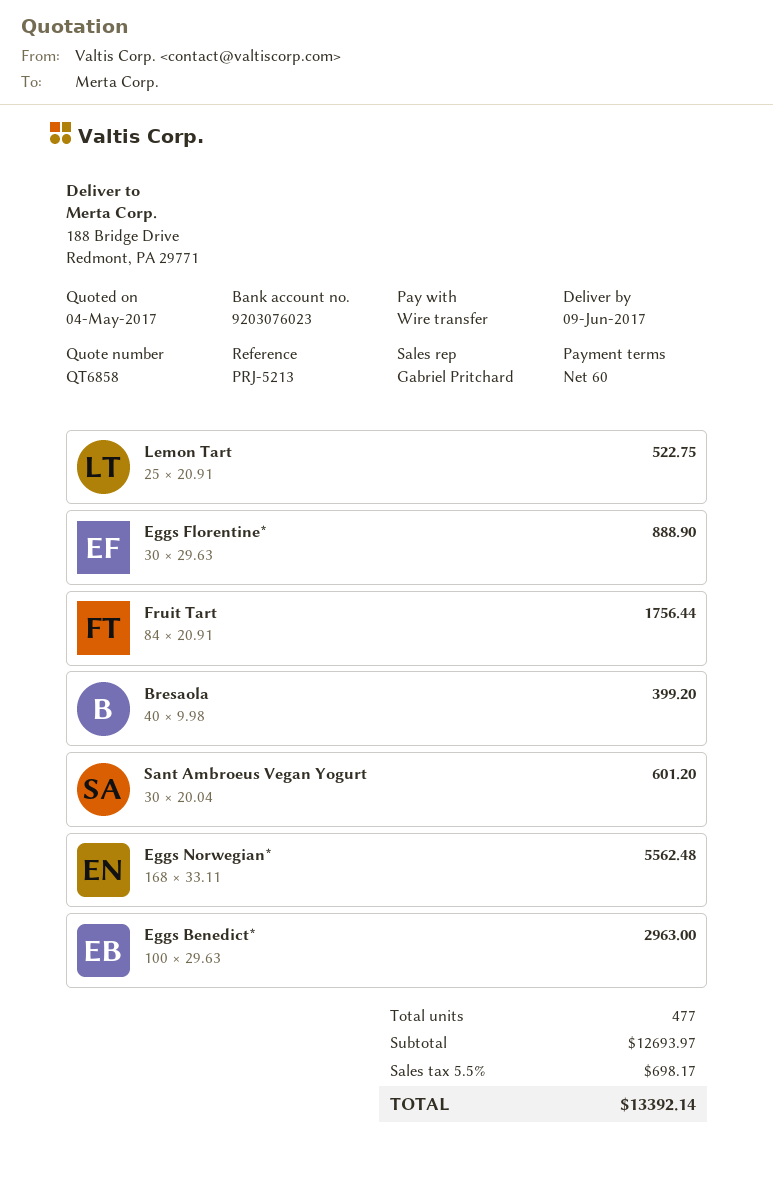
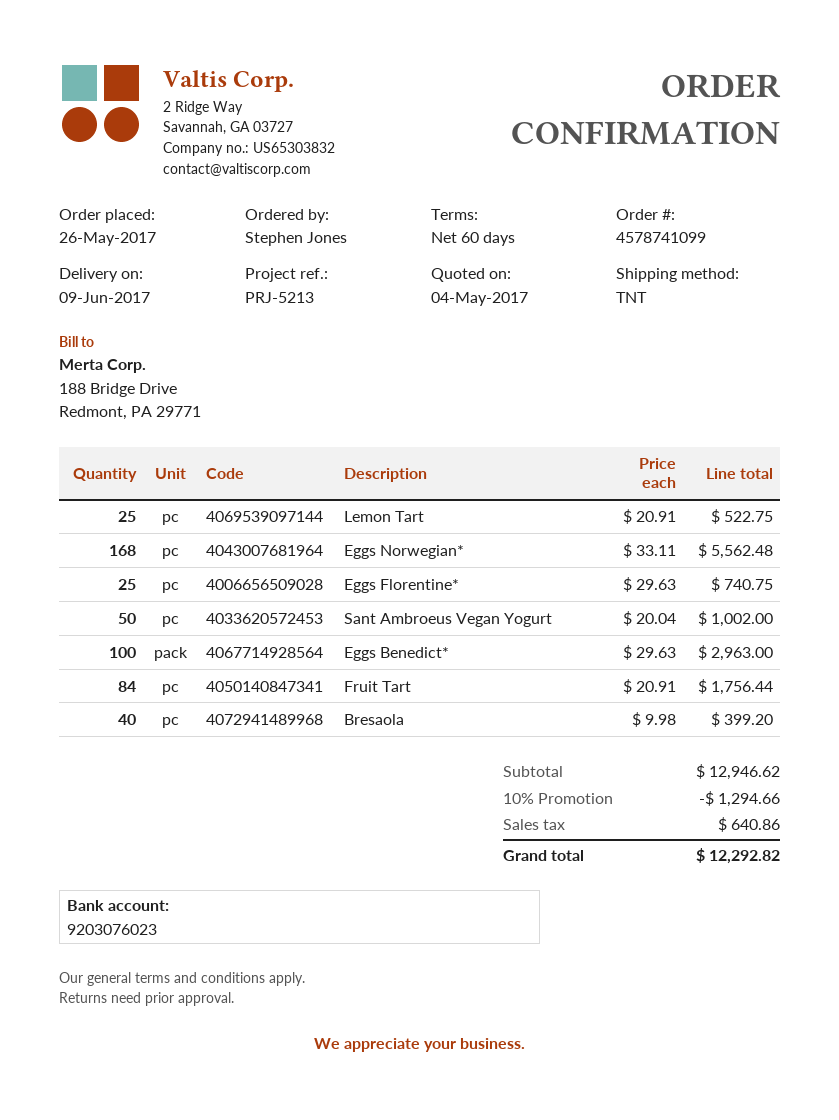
Eggs Florentine*: 30 x 29.63 = 888.90 -> 25 x 29.63 = 740.75
Sant Ambroeus Vegan Yogurt: 30 x 20.04 = 601.20 -> 50 x 20.04 = 1002.00
subtotal: 12693.97 -> 12946.62
discount: none -> 10% = 1294.66
tax: 698.17 -> 640.86
total: 13392.14 -> 12292.82

